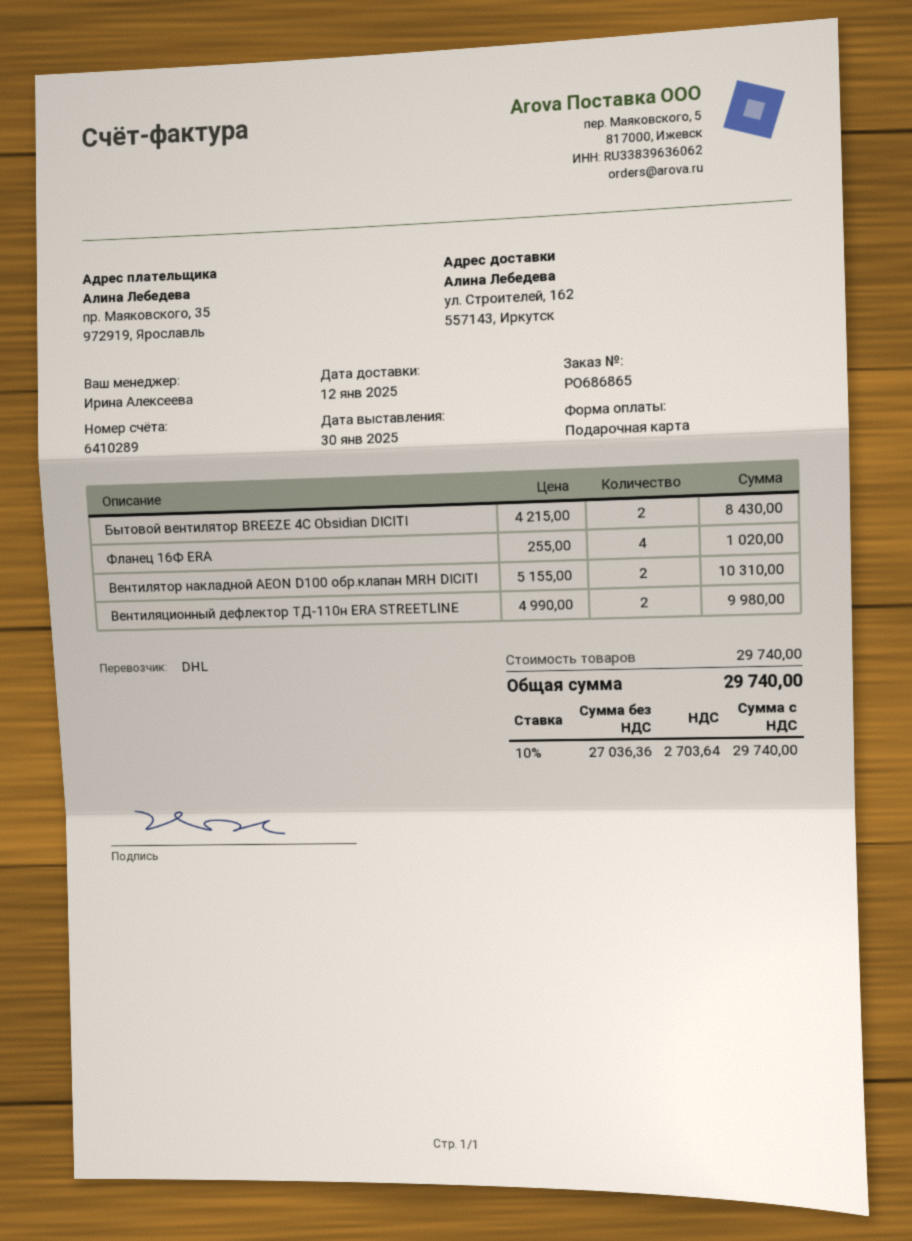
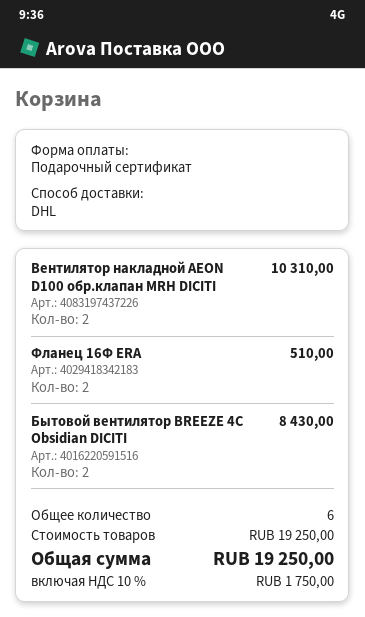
Фланец 16Ф ERA: 4 for 1020.00 -> 2 for 510.00
Вентиляционный дефлектор ТД-110н ERA STREETLINE: 2 for 9980.00 -> none
subtotal: 29740.00 -> 19250.00
tax: 10% = 2703.64 -> 10% = 1750.00
total: 29740.00 -> 19250.00

